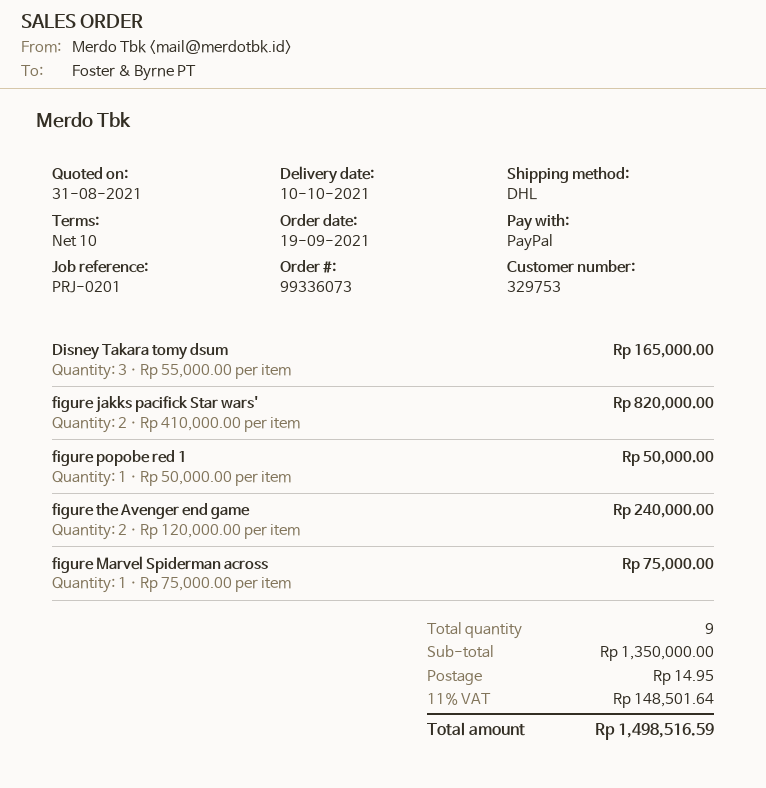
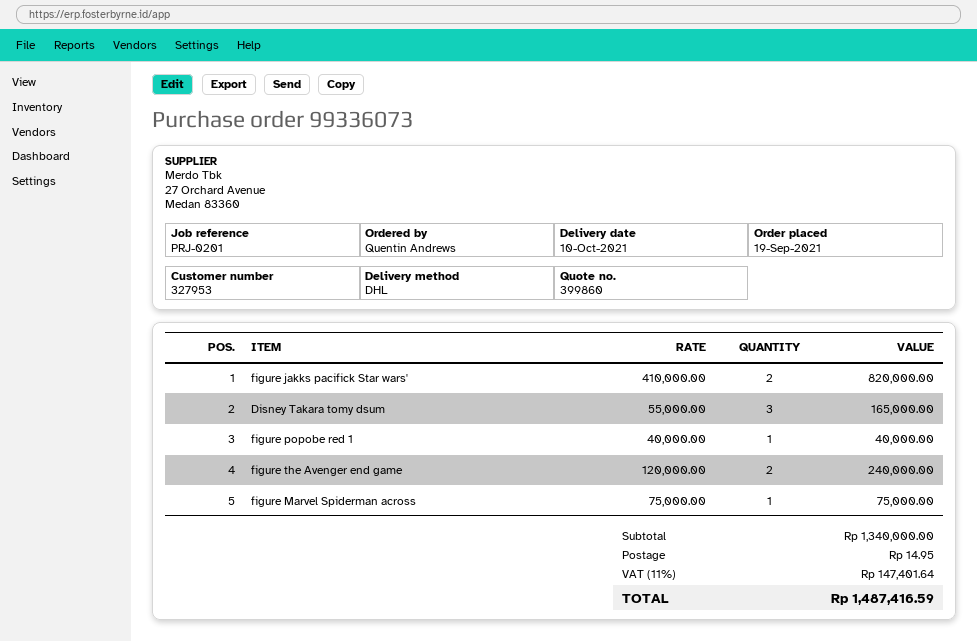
customer number: 329753 -> 327953
figure popobe red 1: 1 x 50000.00 = 50000.00 -> 1 x 40000.00 = 40000.00
subtotal: 1350000.00 -> 1340000.00
tax: 11% = 148501.64 -> 11% = 147401.64
total: 1498516.59 -> 1487416.59

